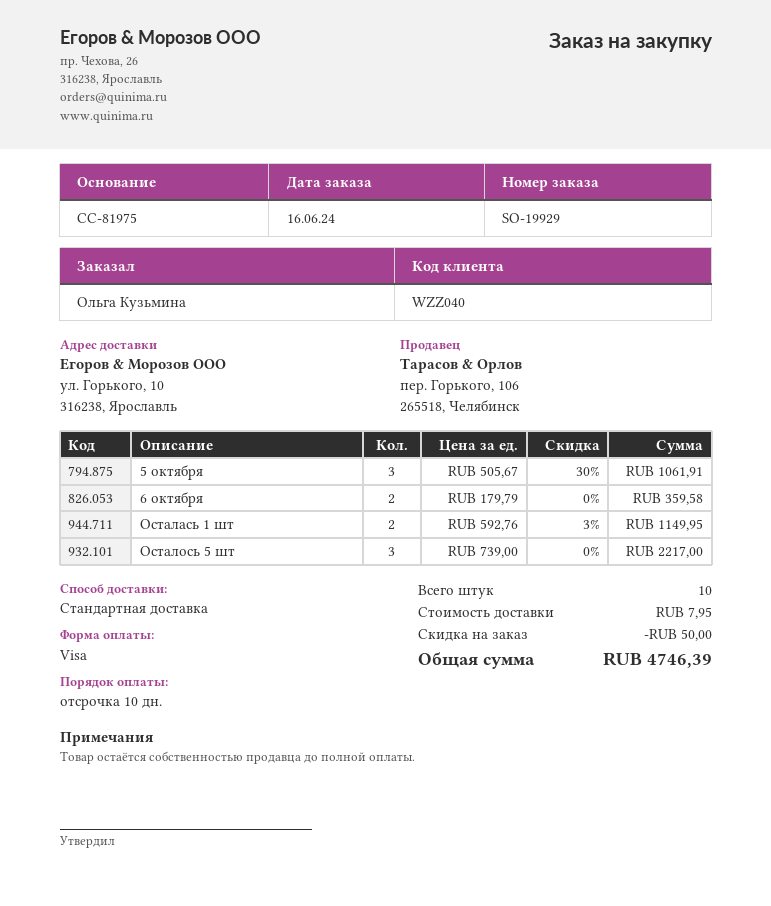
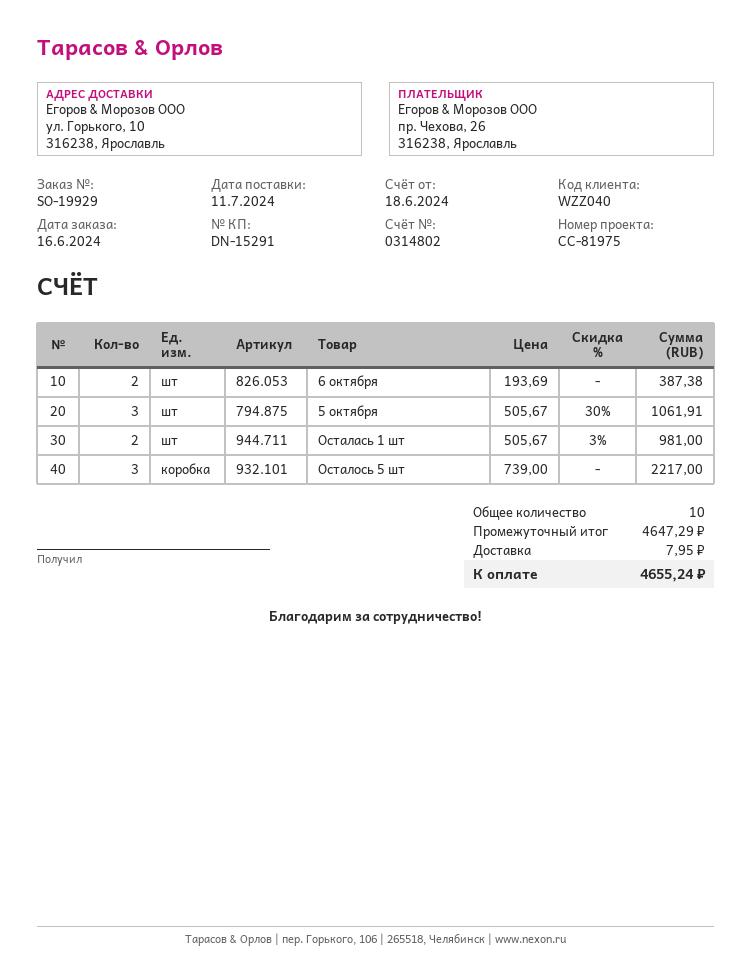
6 октября: 2 x 179.79 = 359.58 -> 2 x 193.69 = 387.38
Осталась 1 шт: 2 x 592.76 - 3% = 1149.95 -> 2 x 505.67 - 3% = 981.00
discount: 50.00 -> none
total: 4746.39 -> 4655.24

